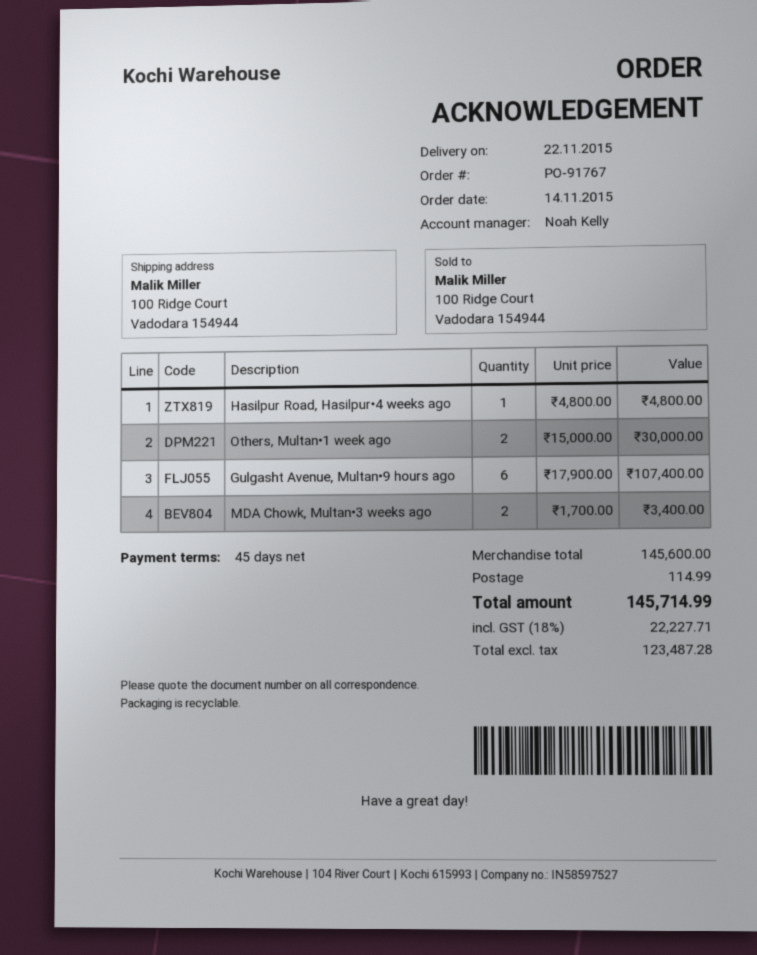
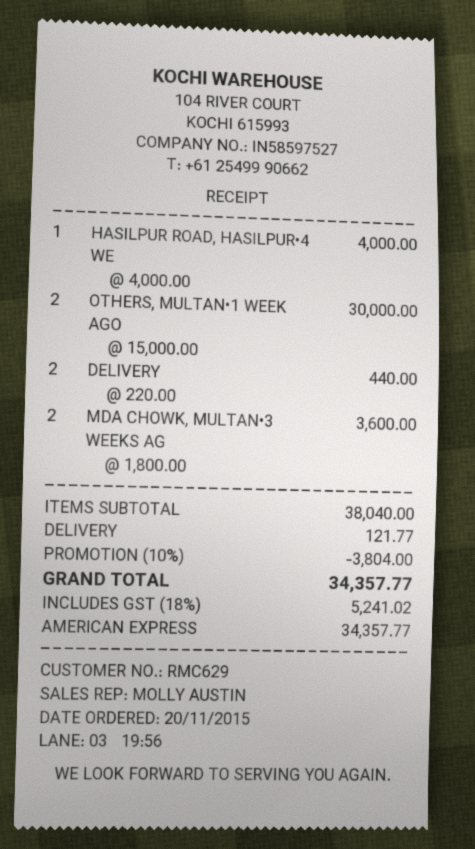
order date: 2015-11-14 -> 2015-11-20
sales rep: Noah Kelly -> MOLLY AUSTIN
Hasilpur Road, Hasilpur•4 weeks ago: 1 x 4800.00 = 4800.00 -> 1 x 4000.00 = 4000.00
Gulgasht Avenue, Multan•9 hours ago: 6 x 17900.00 = 107400.00 -> none
MDA Chowk, Multan•3 weeks ago: 2 x 1700.00 = 3400.00 -> 2 x 1800.00 = 3600.00
DELIVERY: none -> 2 x 220.00 = 440.00
subtotal: 145600.00 -> 38040.00
discount: none -> 10% = 3804.00
shipping: 114.99 -> 121.77
tax: 18% = 22227.71 -> 18% = 5241.02
total: 145714.99 -> 34357.77

